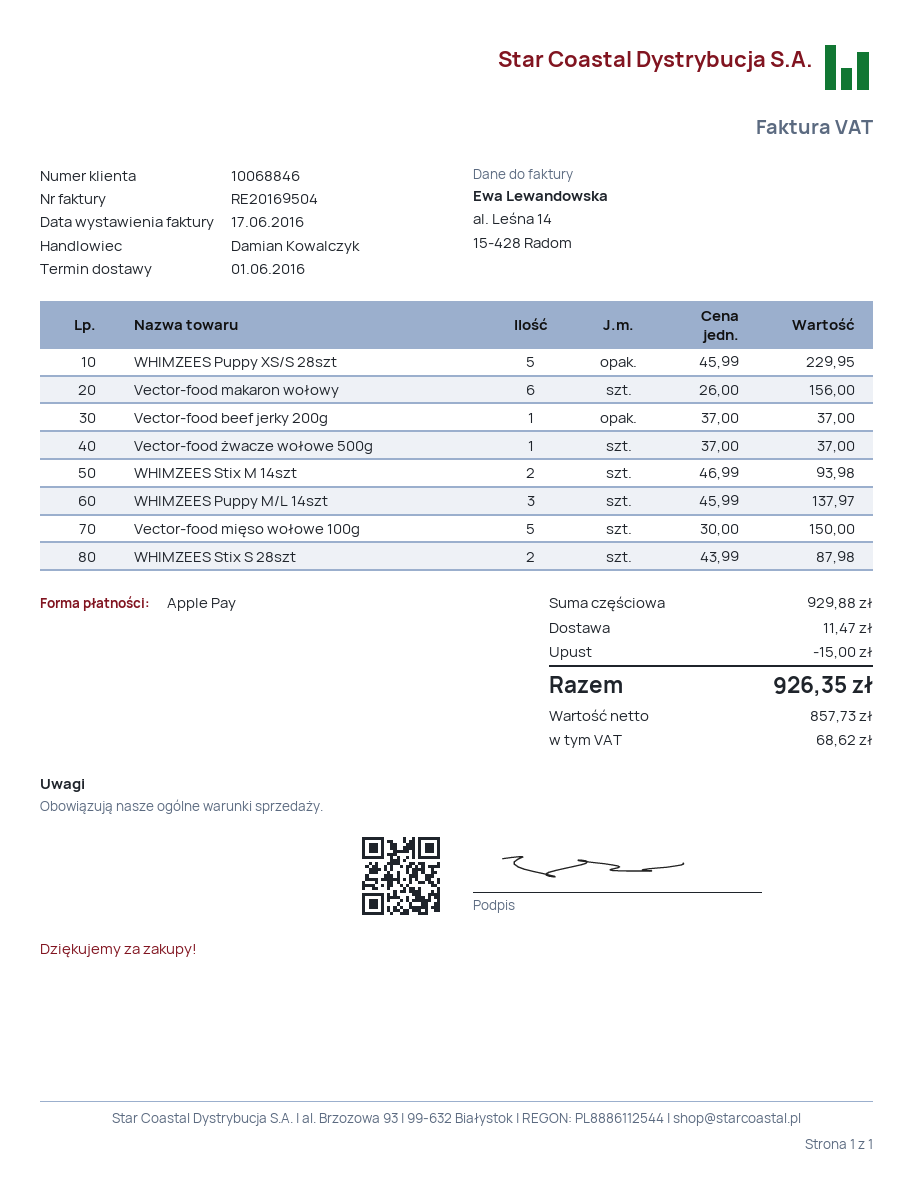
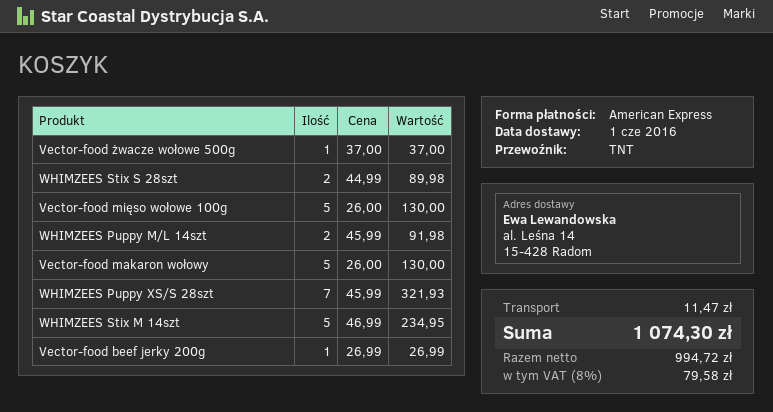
payment method: Apple Pay -> American Express
WHIMZEES Puppy XS/S 28szt: 5 x 45.99 = 229.95 -> 7 x 45.99 = 321.93
Vector-food makaron wołowy: 6 x 26.00 = 156.00 -> 5 x 26.00 = 130.00
Vector-food beef jerky 200g: 1 x 37.00 = 37.00 -> 1 x 26.99 = 26.99
WHIMZEES Stix M 14szt: 2 x 46.99 = 93.98 -> 5 x 46.99 = 234.95
WHIMZEES Puppy M/L 14szt: 3 x 45.99 = 137.97 -> 2 x 45.99 = 91.98
Vector-food mięso wołowe 100g: 5 x 30.00 = 150.00 -> 5 x 26.00 = 130.00
WHIMZEES Stix S 28szt: 2 x 43.99 = 87.98 -> 2 x 44.99 = 89.98
discount: 15.00 -> none
net: 857.73 -> 994.72
tax: 68.62 -> 79.58
total: 926.35 -> 1074.30

